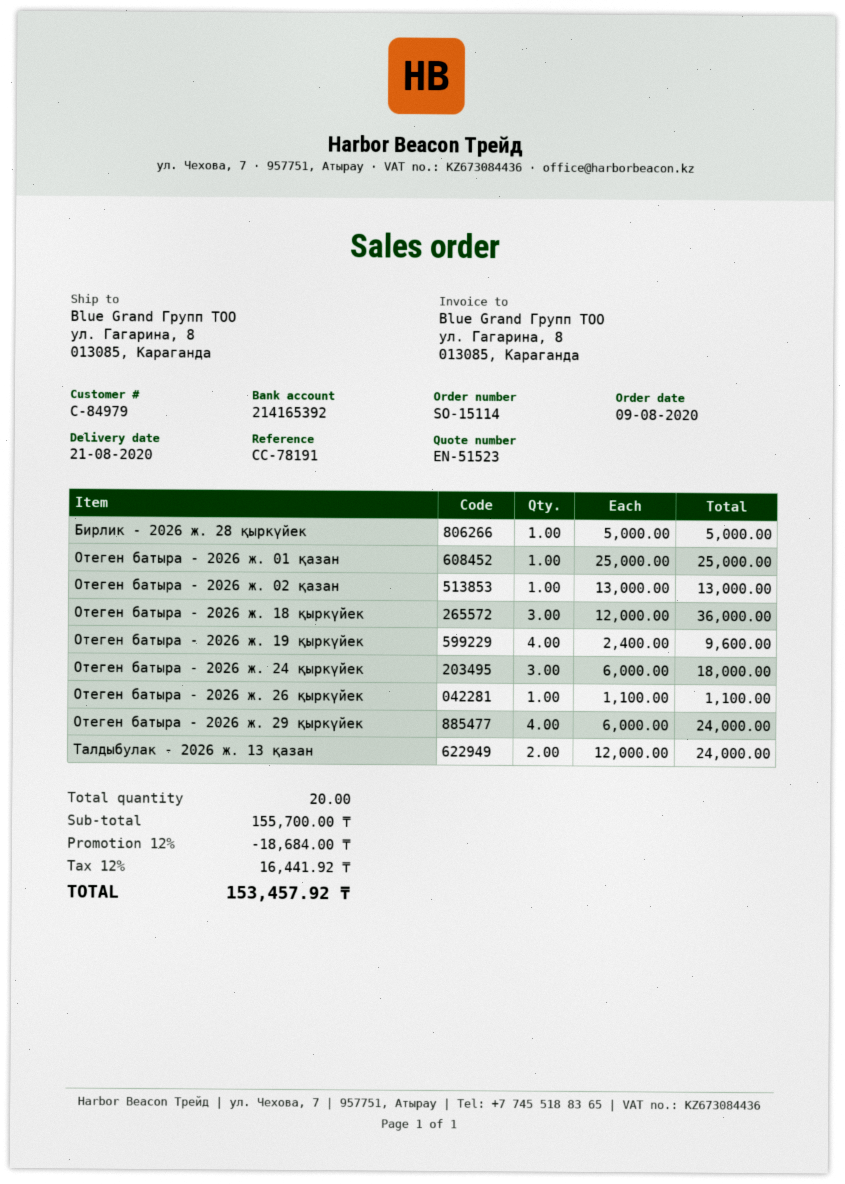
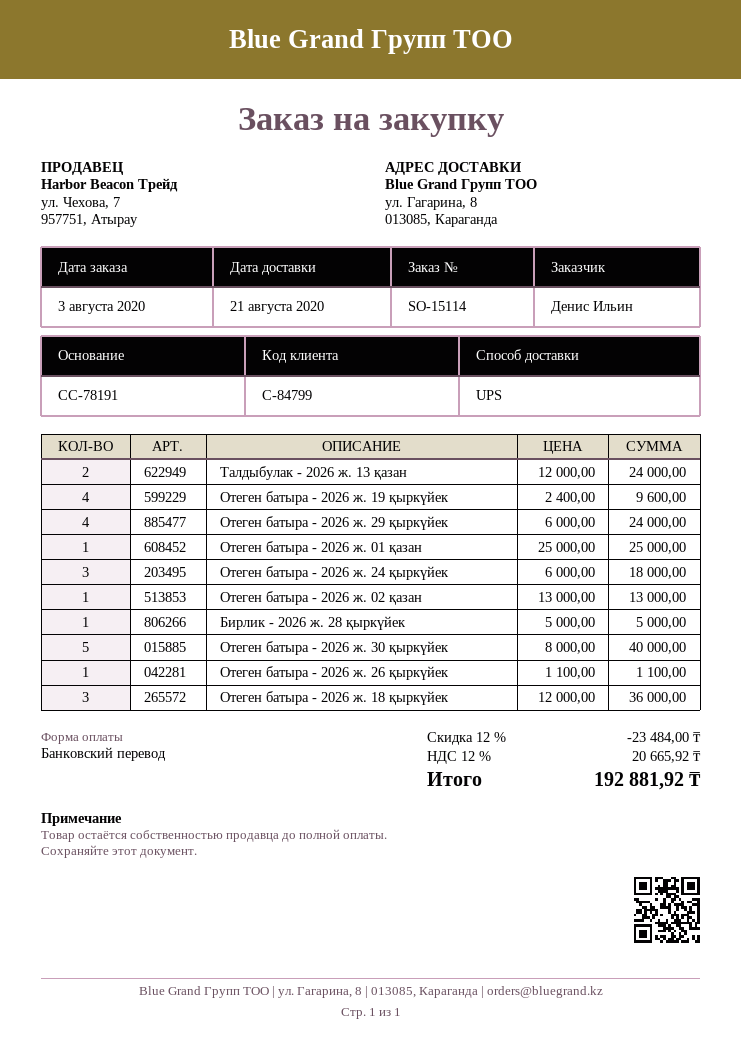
order date: 2020-08-09 -> 2020-08-03
customer number: C-84979 -> C-84799
Отеген батыра - 2026 ж. 30 қыркүйек: none -> 5 x 8000.00 = 40000.00
discount: 12% = 18684.00 -> 12% = 23484.00
tax: 12% = 16441.92 -> 12% = 20665.92
total: 153457.92 -> 192881.92

